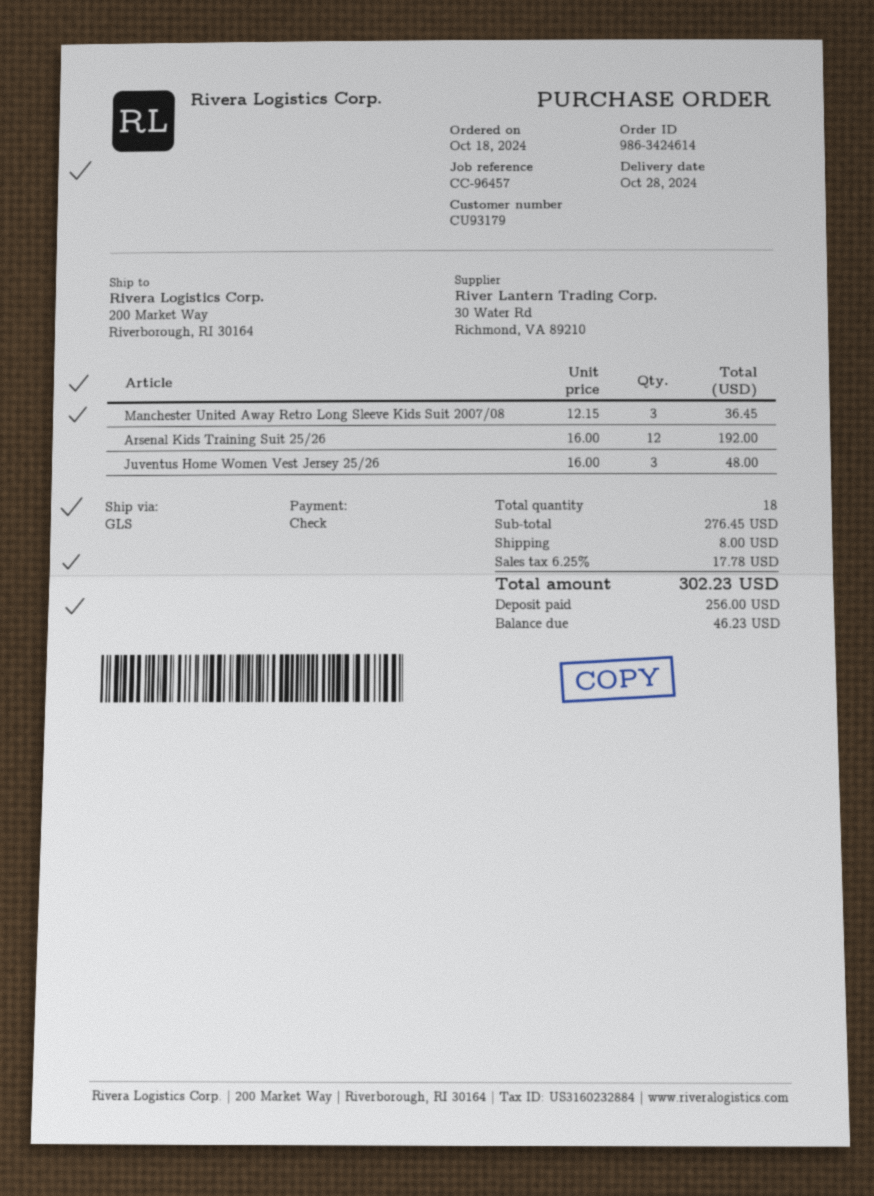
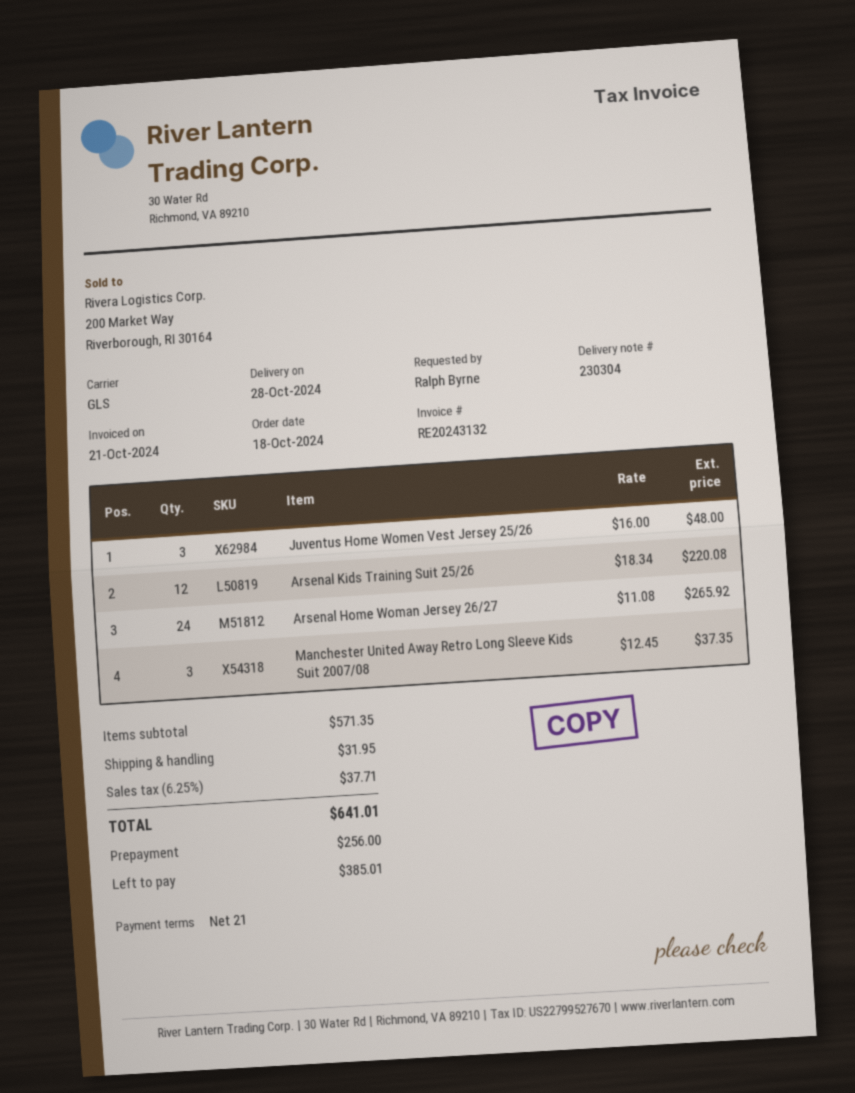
Manchester United Away Retro Long Sleeve Kids Suit 2007/08: 3 x 12.15 = 36.45 -> 3 x 12.45 = 37.35
Arsenal Kids Training Suit 25/26: 12 x 16.00 = 192.00 -> 12 x 18.34 = 220.08
Arsenal Home Woman Jersey 26/27: none -> 24 x 11.08 = 265.92
subtotal: 276.45 -> 571.35
shipping: 8.00 -> 31.95
tax: 6.25% = 17.78 -> 6.25% = 37.71
total: 302.23 -> 641.01
balance: 46.23 -> 385.01

